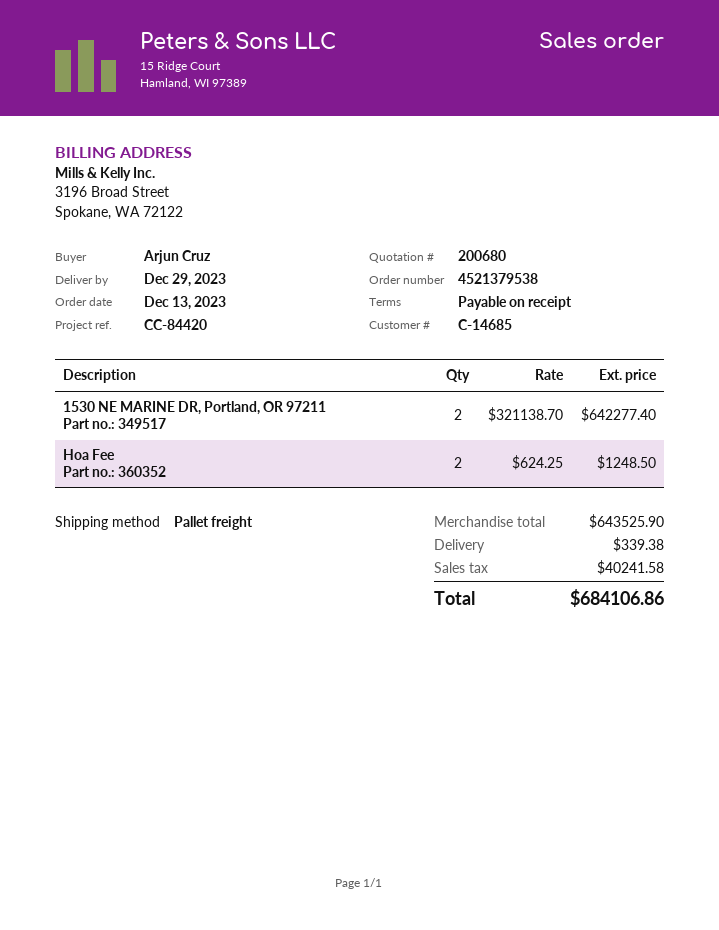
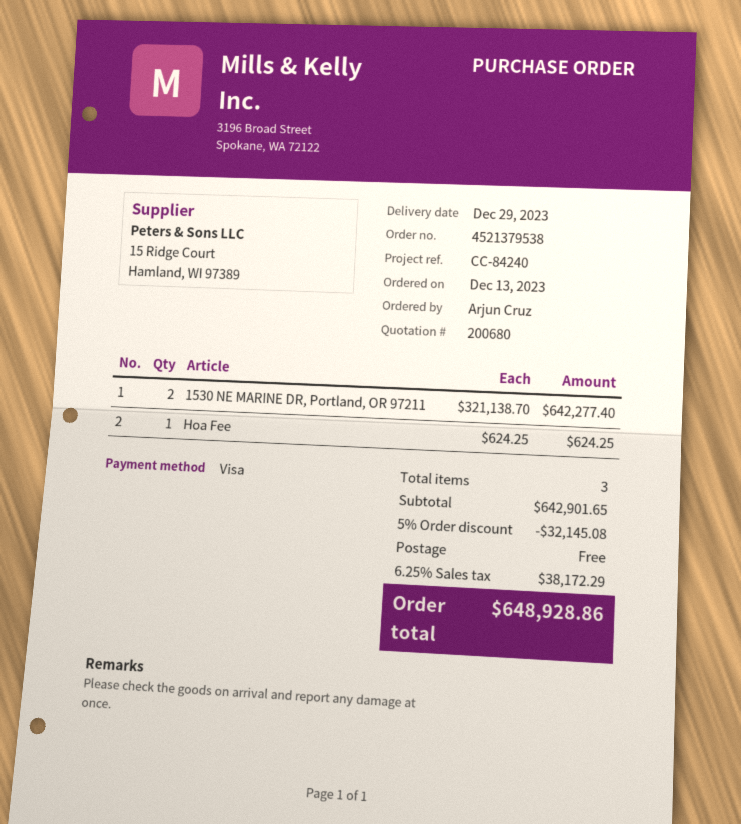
reference: CC-84420 -> CC-84240
Hoa Fee: 2 x 624.25 = 1248.50 -> 1 x 624.25 = 624.25
subtotal: 643525.90 -> 642901.65
discount: none -> 5% = 32145.08
shipping: 339.38 -> 0.00
tax: 40241.58 -> 38172.29
total: 684106.86 -> 648928.86

